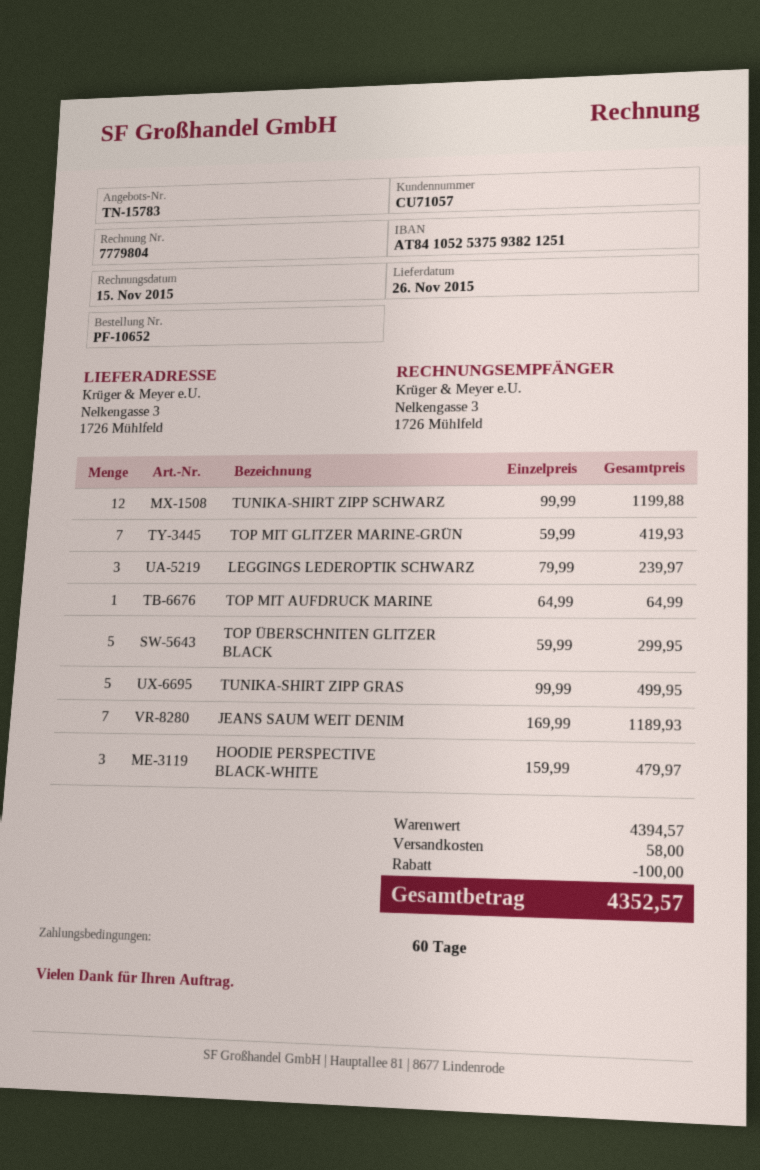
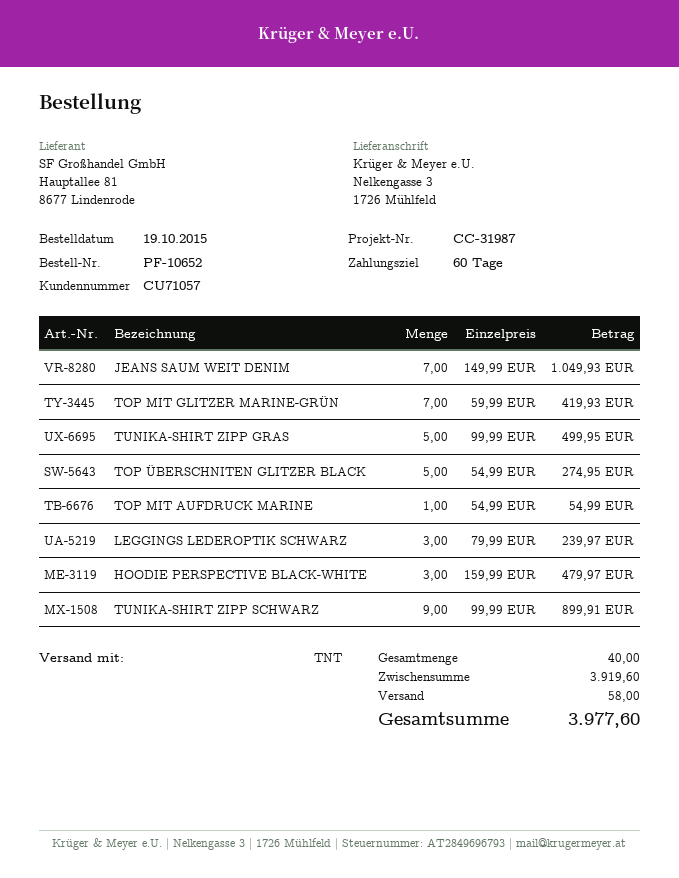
TUNIKA-SHIRT ZIPP SCHWARZ: 12 x 99.99 = 1199.88 -> 9 x 99.99 = 899.91
TOP MIT AUFDRUCK MARINE: 1 x 64.99 = 64.99 -> 1 x 54.99 = 54.99
TOP ÜBERSCHNITEN GLITZER BLACK: 5 x 59.99 = 299.95 -> 5 x 54.99 = 274.95
JEANS SAUM WEIT DENIM: 7 x 169.99 = 1189.93 -> 7 x 149.99 = 1049.93
subtotal: 4394.57 -> 3919.60
discount: 100.00 -> none
total: 4352.57 -> 3977.60

